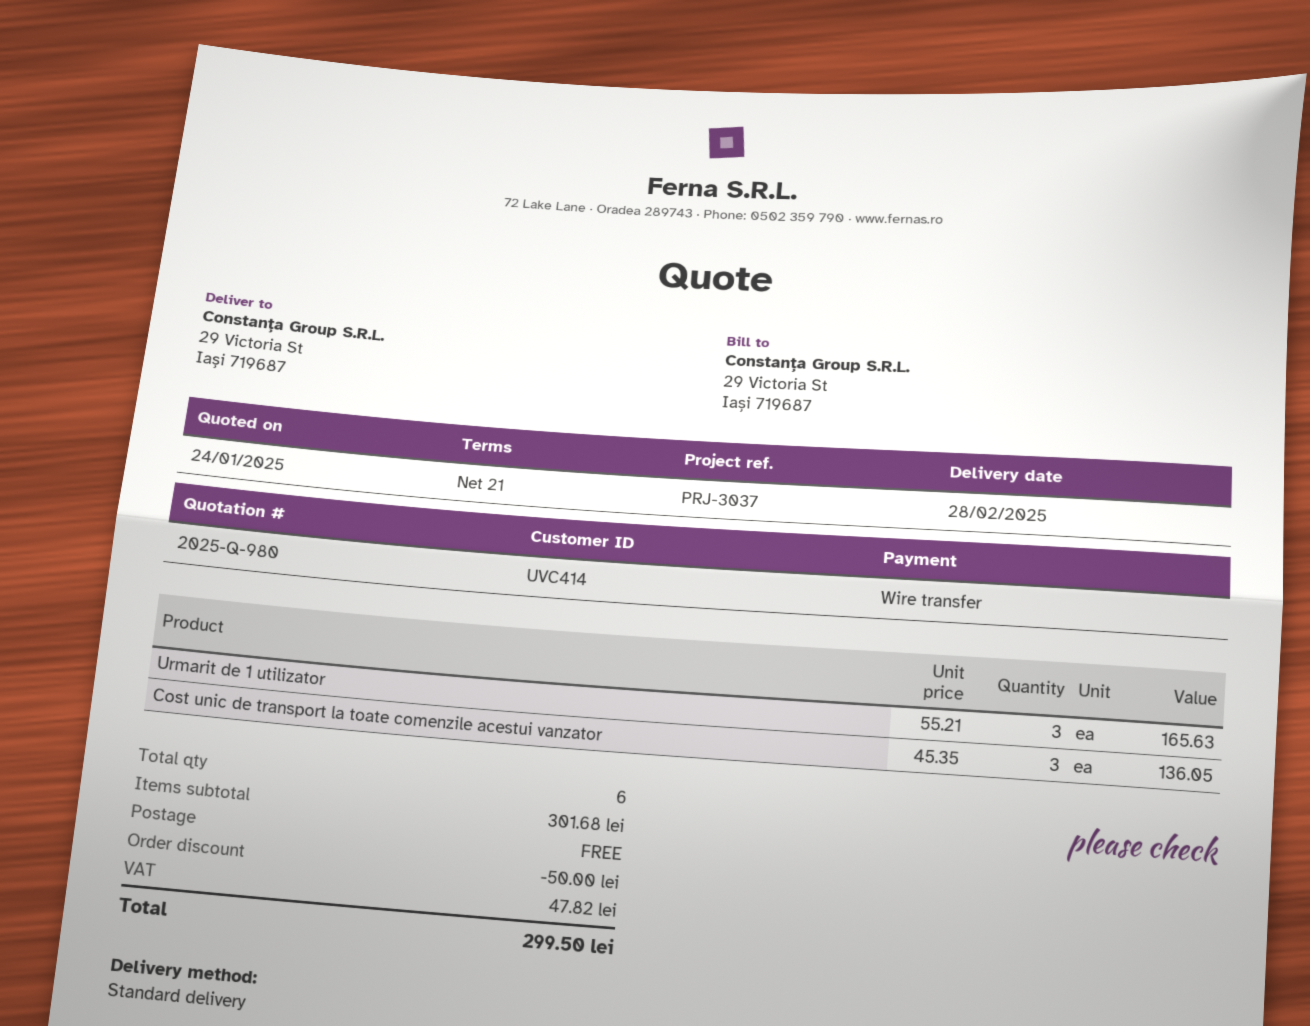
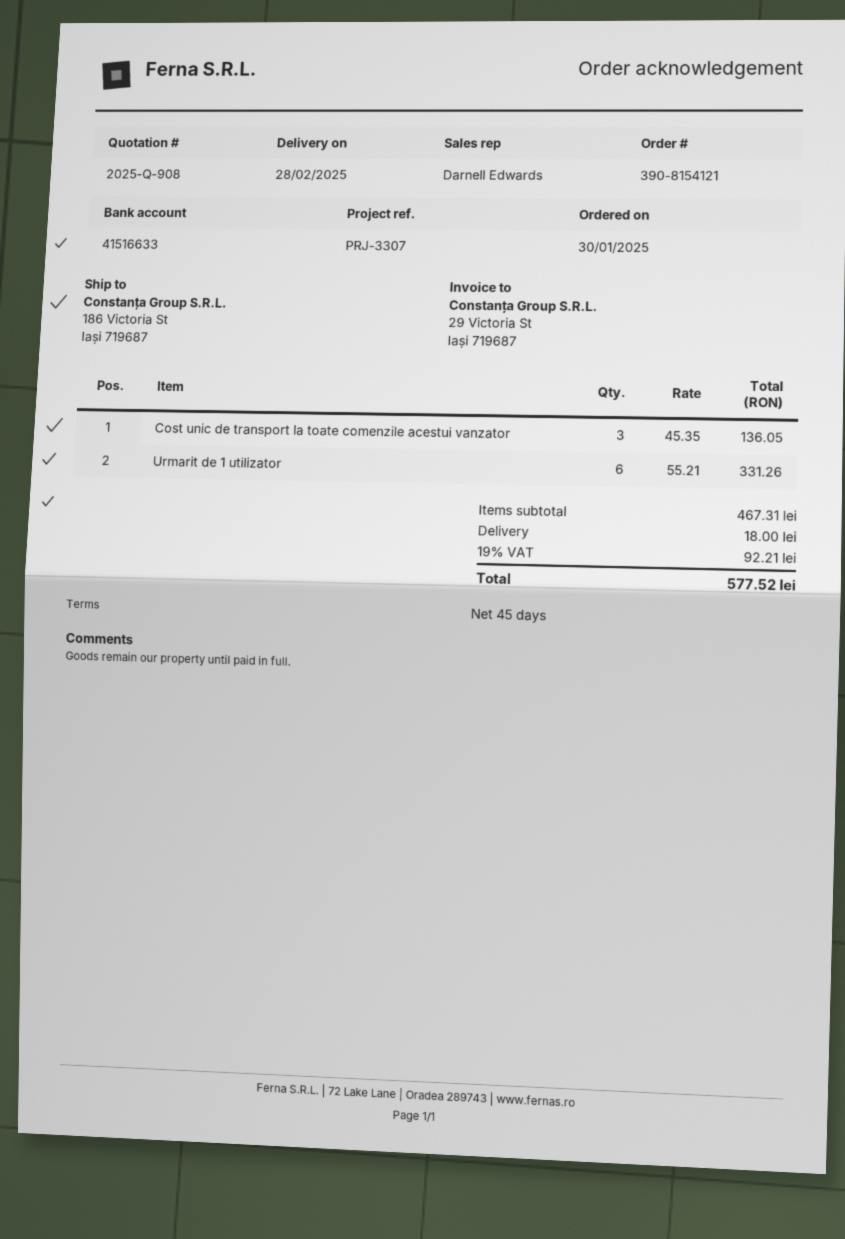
quote number: 2025-Q-980 -> 2025-Q-908
payment terms: 21 days -> 45 days
reference: PRJ-3037 -> PRJ-3307
ship to: 29 Victoria St, Iași 719687 -> 186 Victoria St, Iași 719687
Urmarit de 1 utilizator: 3 x 55.21 = 165.63 -> 6 x 55.21 = 331.26
subtotal: 301.68 -> 467.31
discount: 50.00 -> none
shipping: 0.00 -> 18.00
tax: 47.82 -> 92.21
total: 299.50 -> 577.52

